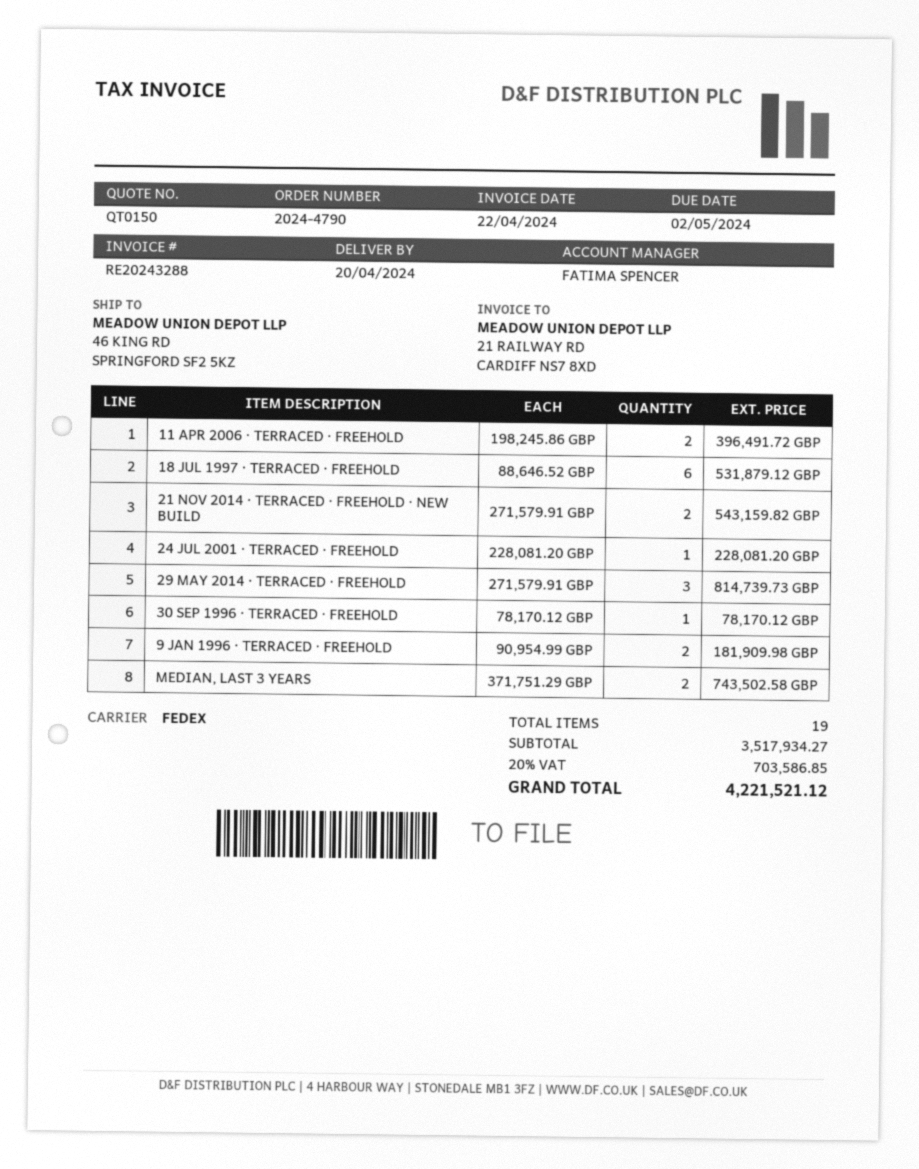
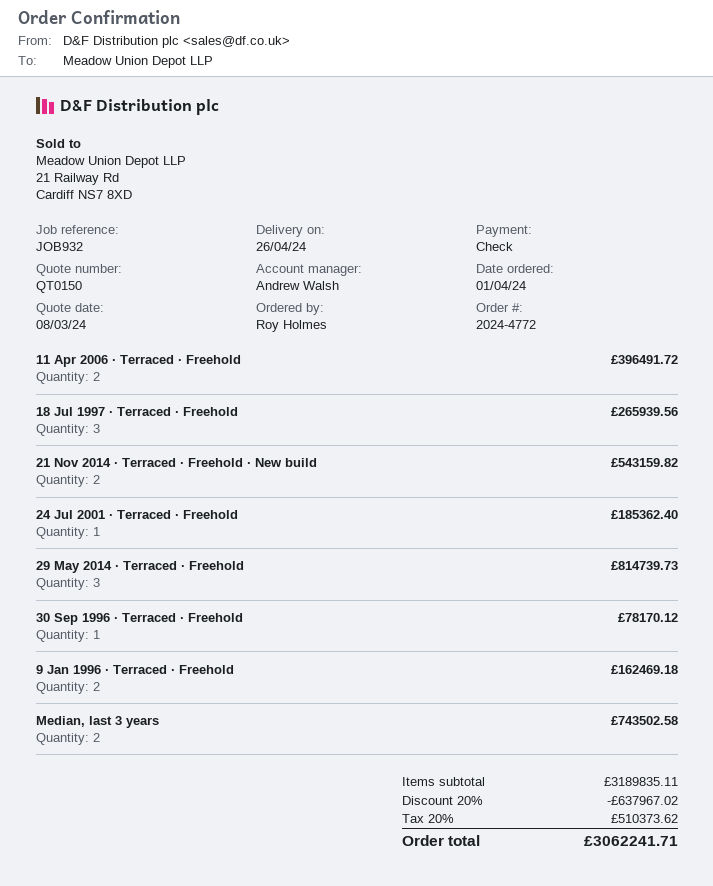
order number: 2024-4790 -> 2024-4772
delivery date: 2024-04-20 -> 2024-04-26
sales rep: FATIMA SPENCER -> Andrew Walsh
18 JUL 1997 · TERRACED · FREEHOLD: 6 for 531879.12 -> 3 for 265939.56
24 JUL 2001 · TERRACED · FREEHOLD: 1 for 228081.20 -> 1 for 185362.40
9 JAN 1996 · TERRACED · FREEHOLD: 2 for 181909.98 -> 2 for 162469.18
subtotal: 3517934.27 -> 3189835.11
discount: none -> 20% = 637967.02
tax: 20% = 703586.85 -> 20% = 510373.62
total: 4221521.12 -> 3062241.71

